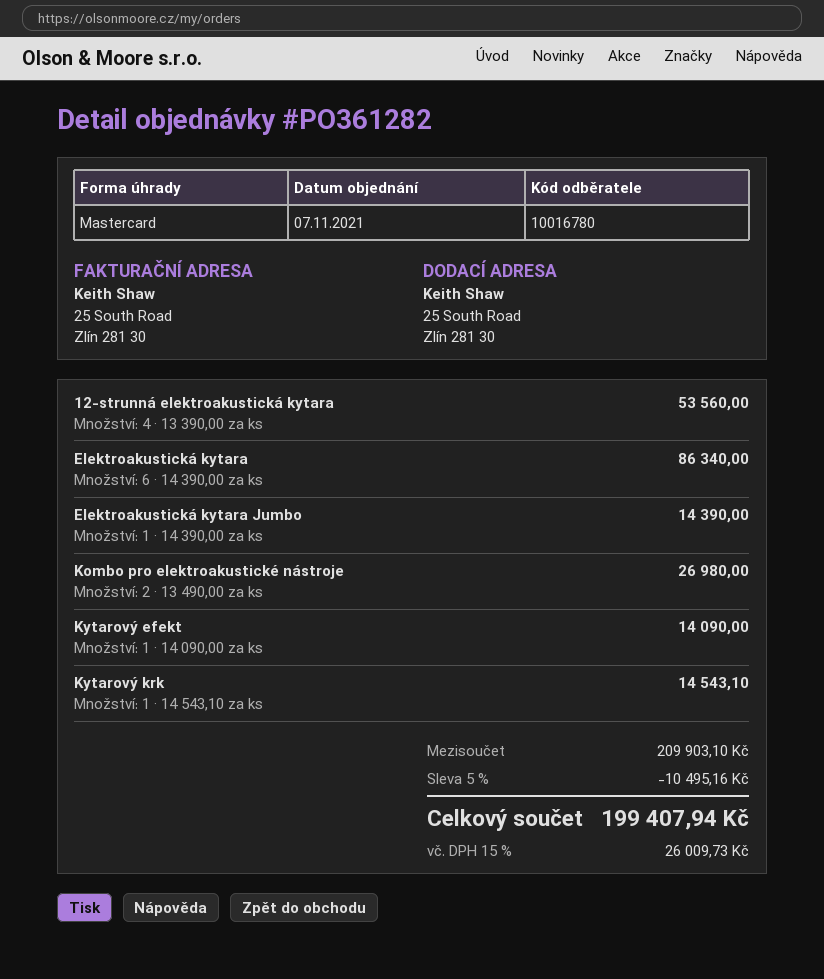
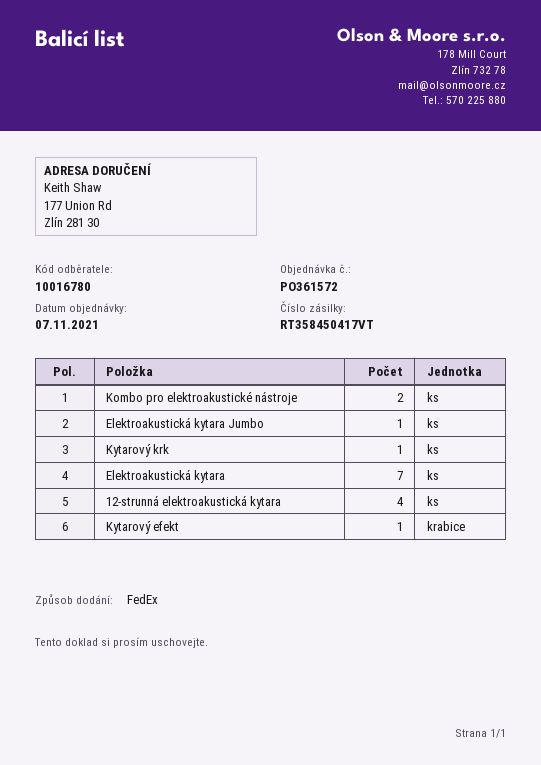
order number: PO361282 -> PO361572
ship to: 25 South Road, Zlín 281 30 -> 177 Union Rd, Zlín 281 30
Elektroakustická kytara: 6 -> 7

